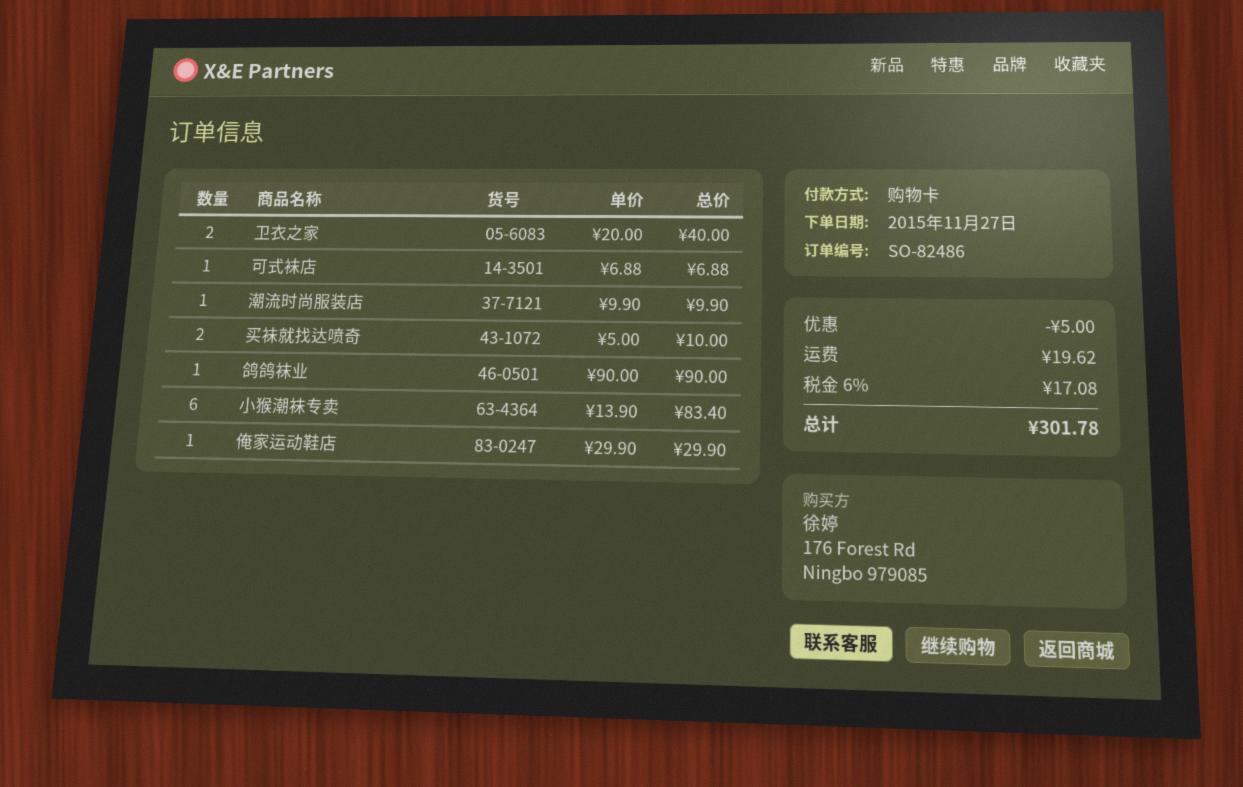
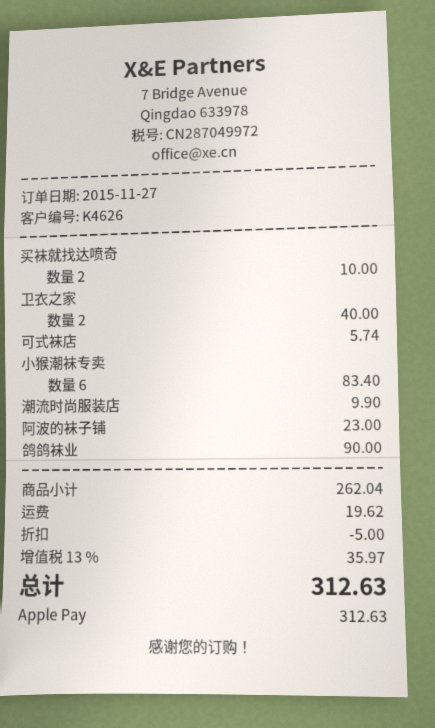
payment method: gift card -> Apple Pay
可式袜店: 1 for 6.88 -> 1 for 5.74
俺家运动鞋店: 1 for 29.90 -> none
阿波的袜子铺: none -> 1 for 23.00
tax: 6% = 17.08 -> 13% = 35.97
total: 301.78 -> 312.63

